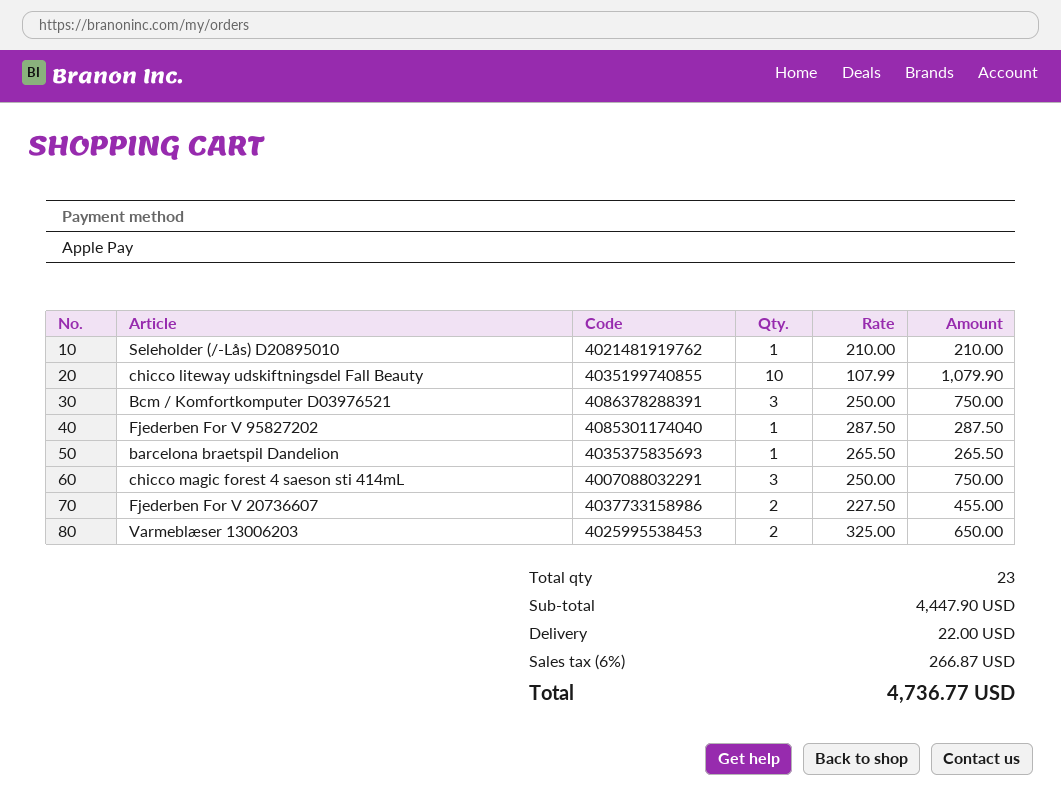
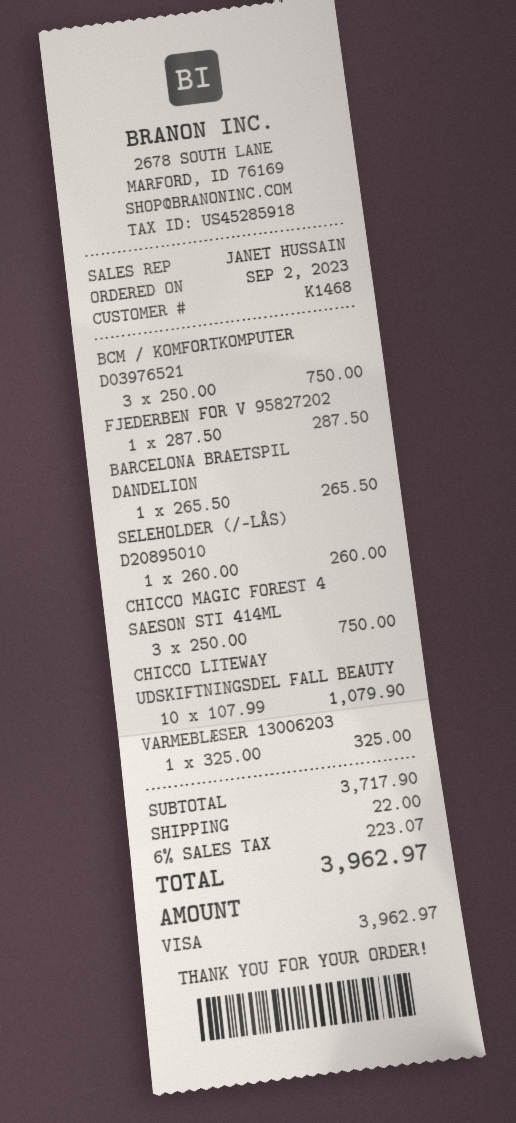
payment method: Apple Pay -> Visa
Seleholder (/-Lås) D20895010: 1 x 210.00 = 210.00 -> 1 x 260.00 = 260.00
Fjederben For V 20736607: 2 x 227.50 = 455.00 -> none
Varmeblæser 13006203: 2 x 325.00 = 650.00 -> 1 x 325.00 = 325.00
subtotal: 4447.90 -> 3717.90
tax: 6% = 266.87 -> 6% = 223.07
total: 4736.77 -> 3962.97

